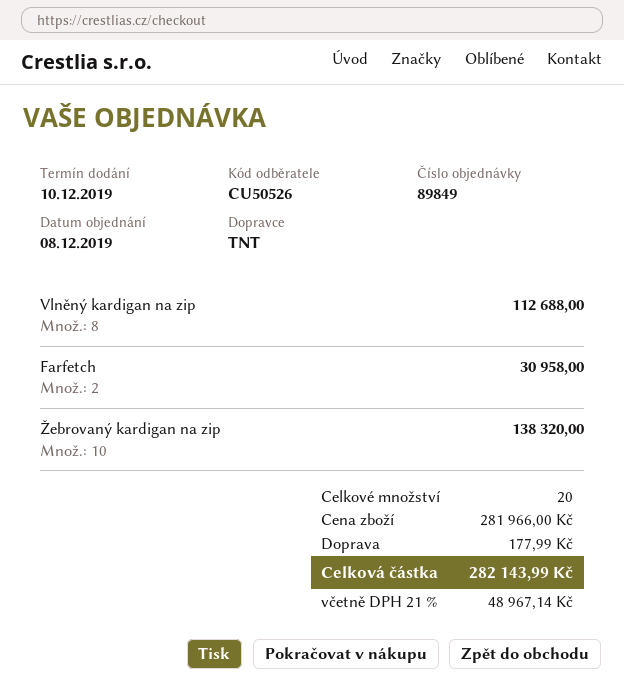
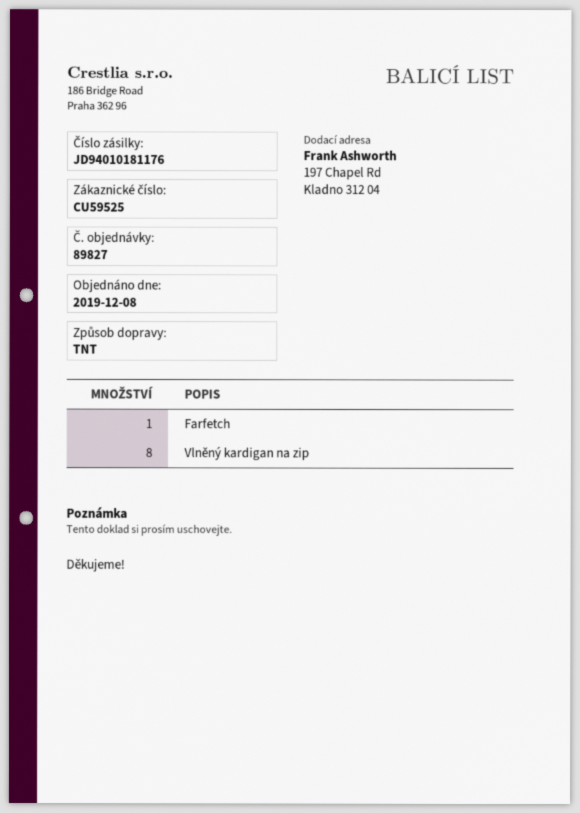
order number: 89849 -> 89827
customer number: CU50526 -> CU59525
Farfetch: 2 -> 1
Žebrovaný kardigan na zip: 10 -> none

